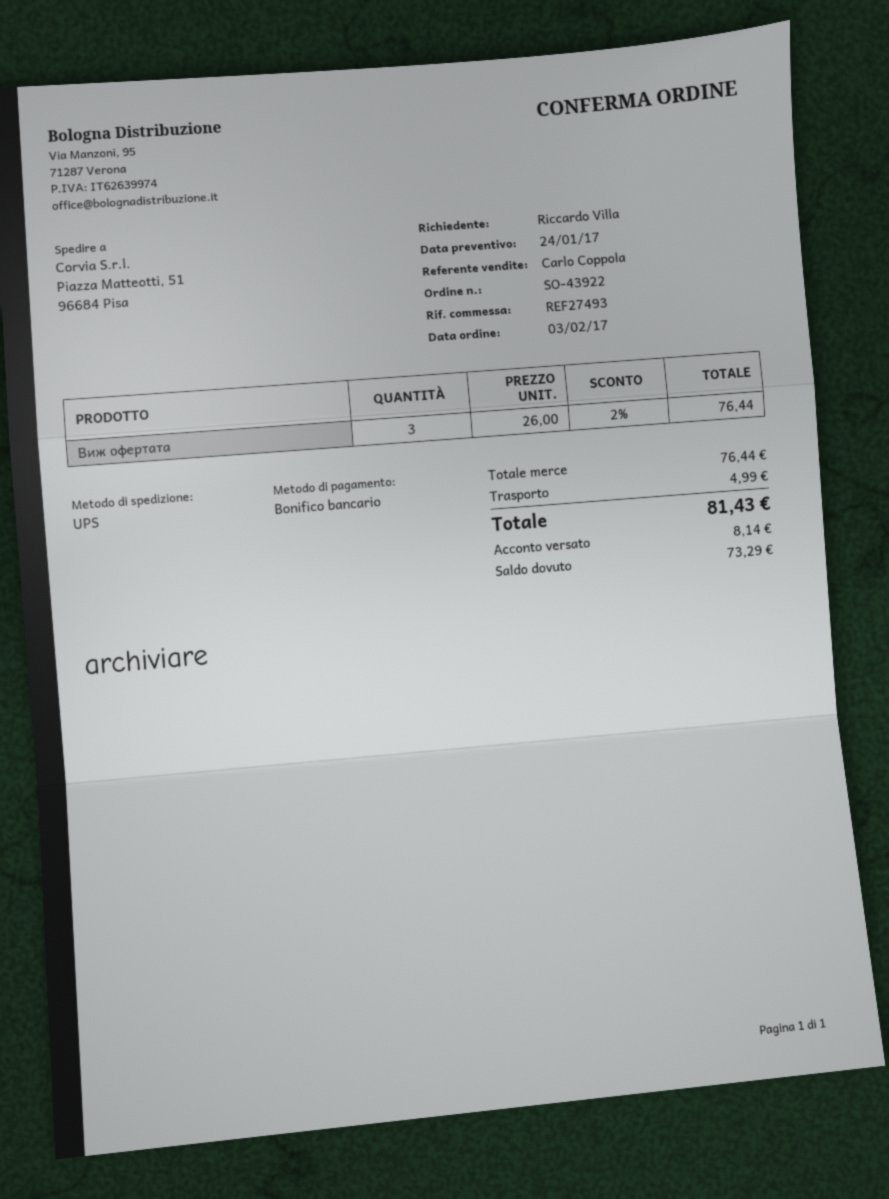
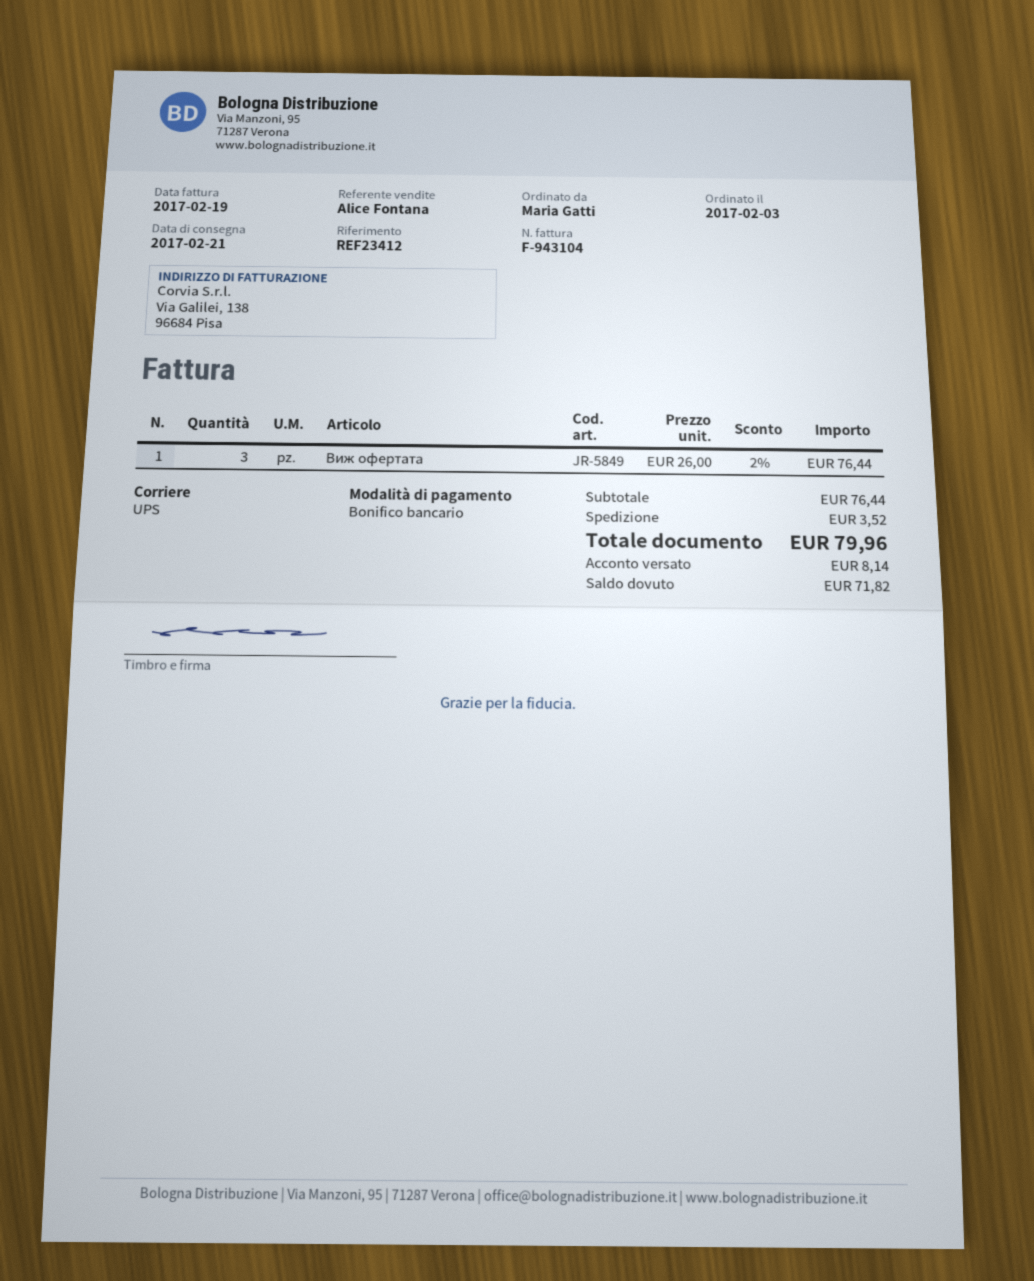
reference: REF27493 -> REF23412
ordered by: Riccardo Villa -> Maria Gatti
sales rep: Carlo Coppola -> Alice Fontana
shipping: 4.99 -> 3.52
total: 81.43 -> 79.96
balance: 73.29 -> 71.82

